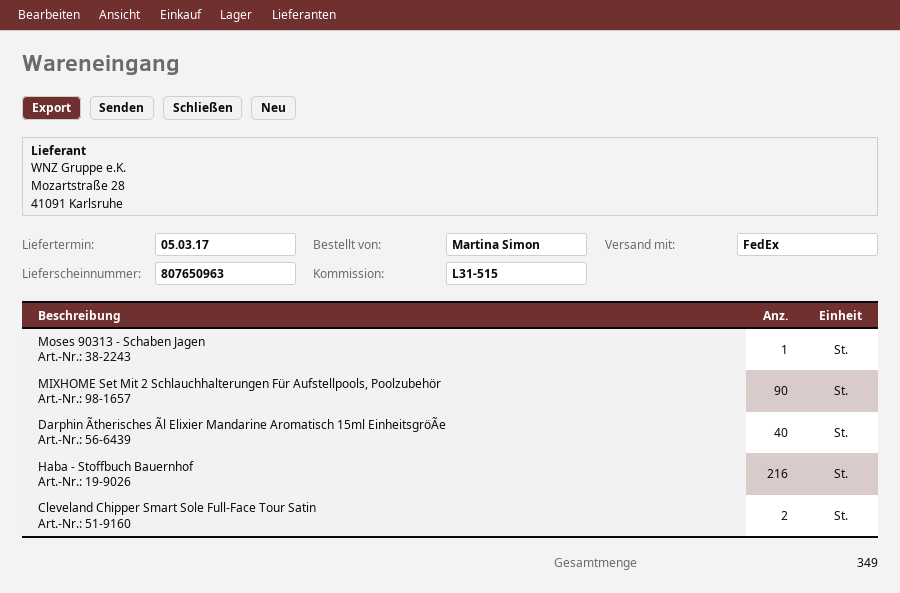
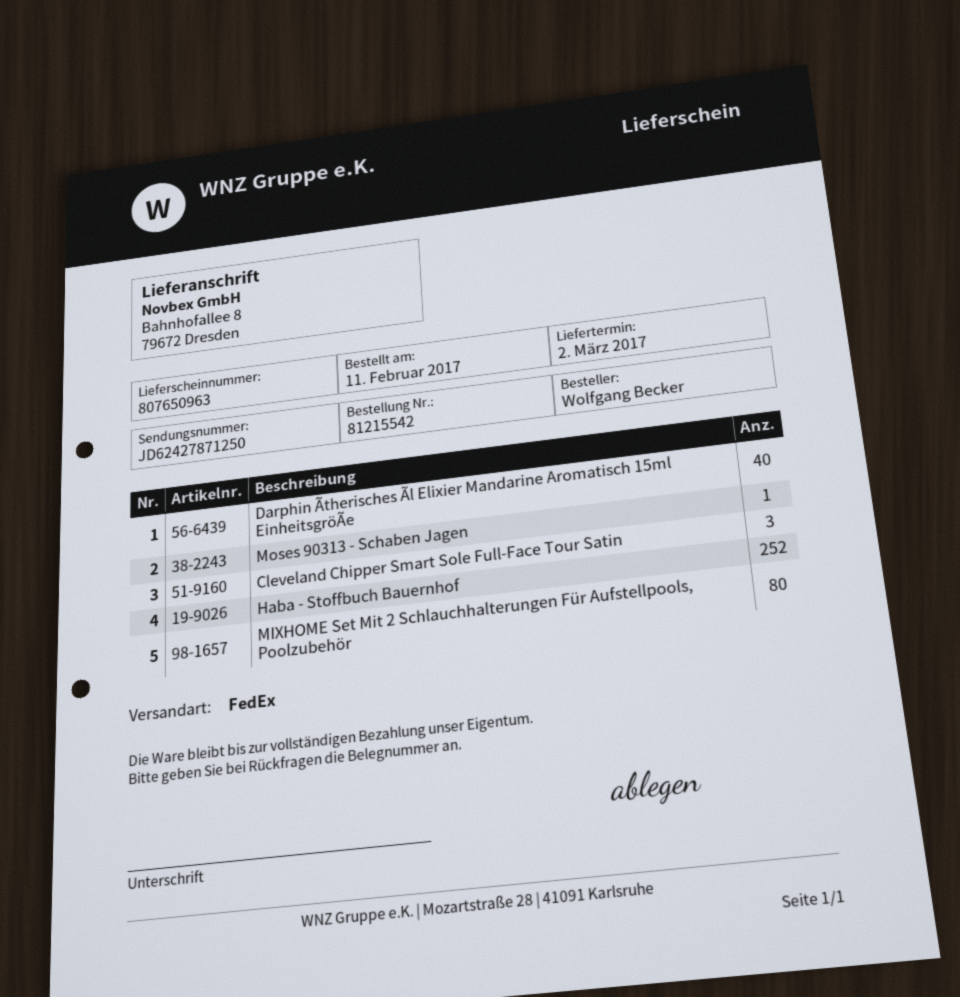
delivery date: 2017-03-05 -> 2017-03-02
ordered by: Martina Simon -> Wolfgang Becker
MIXHOME Set Mit 2 Schlauchhalterungen Für Aufstellpools, Poolzubehör: 90 -> 80
Haba - Stoffbuch Bauernhof: 216 -> 252
Cleveland Chipper Smart Sole Full-Face Tour Satin: 2 -> 3

